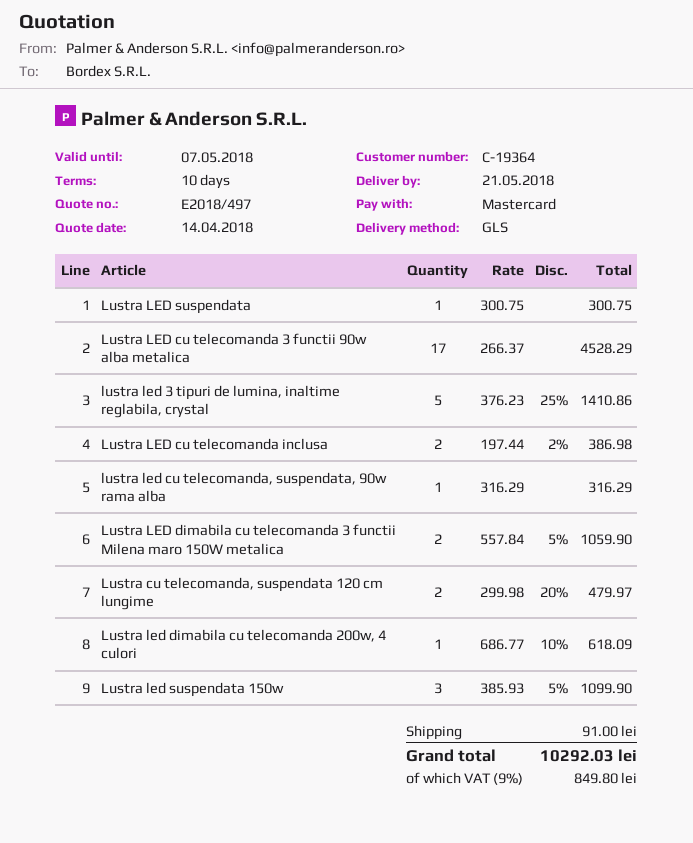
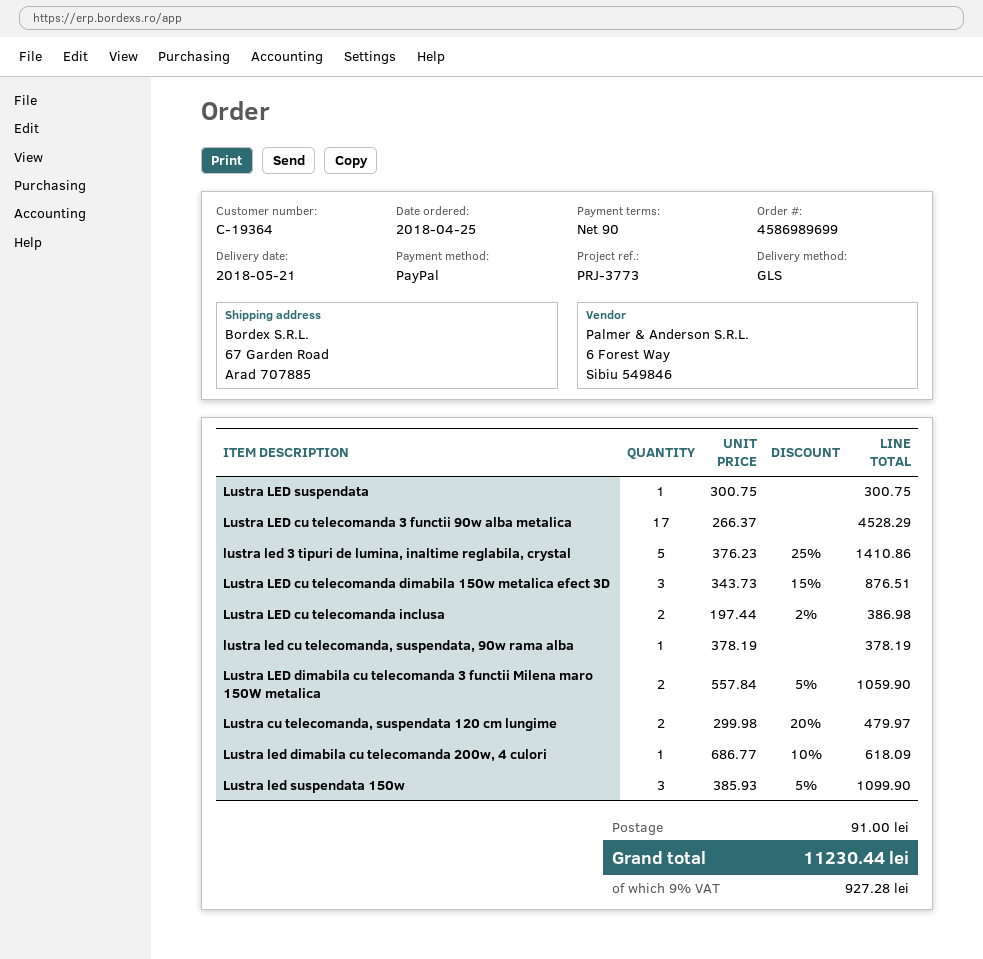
payment terms: 10 days -> 90 days
payment method: Mastercard -> PayPal
lustra led cu telecomanda, suspendata, 90w rama alba: 1 x 316.29 = 316.29 -> 1 x 378.19 = 378.19
Lustra LED cu telecomanda dimabila 150w metalica efect 3D: none -> 3 x 343.73 - 15% = 876.51
tax: 9% = 849.80 -> 9% = 927.28
total: 10292.03 -> 11230.44

